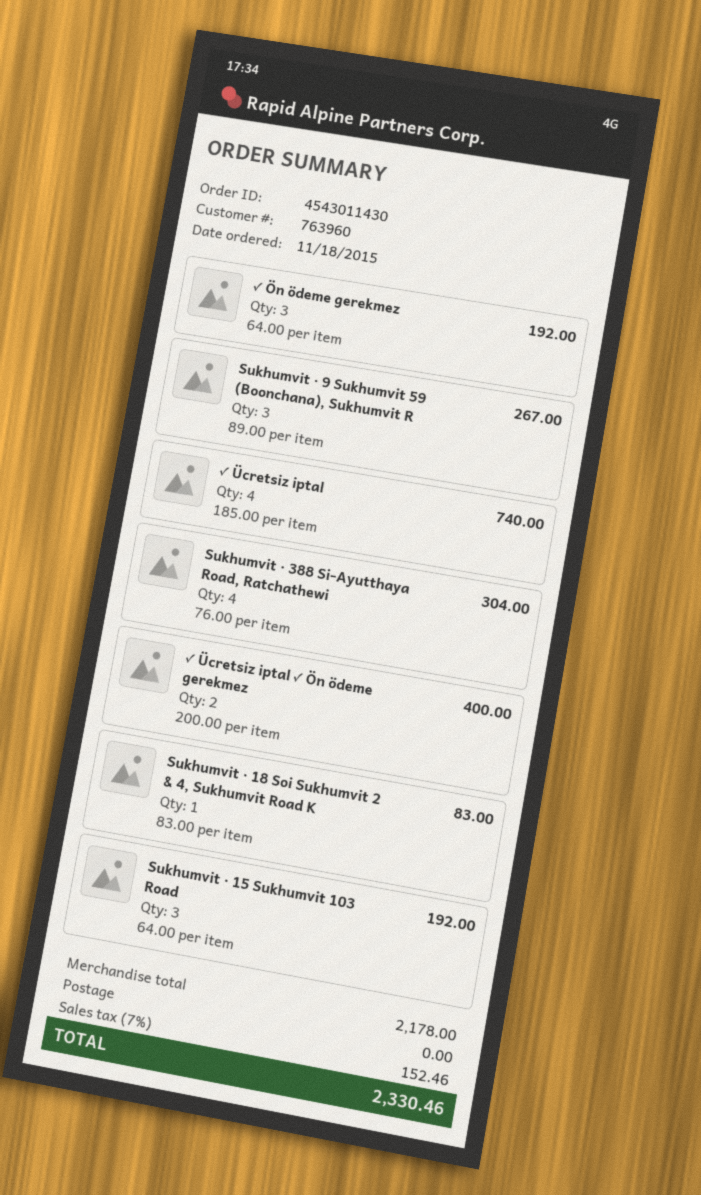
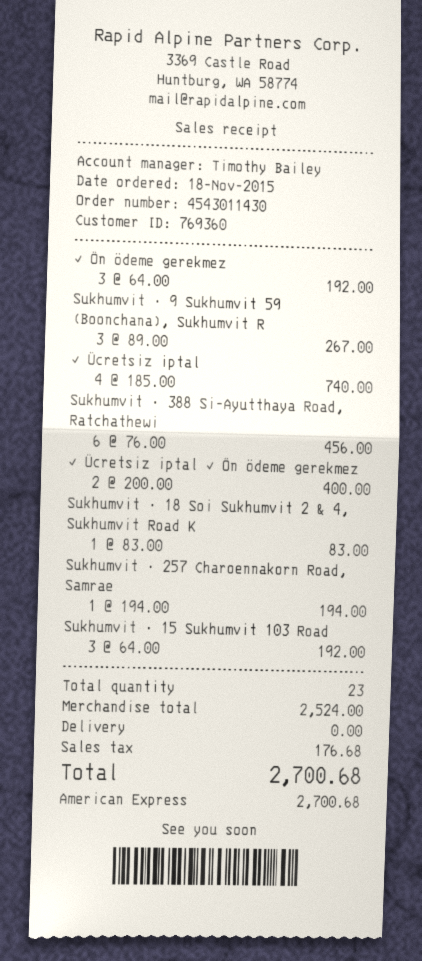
customer number: 763960 -> 769360
Sukhumvit · 388 Si-Ayutthaya Road, Ratchathewi: 4 x 76.00 = 304.00 -> 6 x 76.00 = 456.00
Sukhumvit · 257 Charoennakorn Road, Samrae: none -> 1 x 194.00 = 194.00
subtotal: 2178.00 -> 2524.00
tax: 152.46 -> 176.68
total: 2330.46 -> 2700.68

